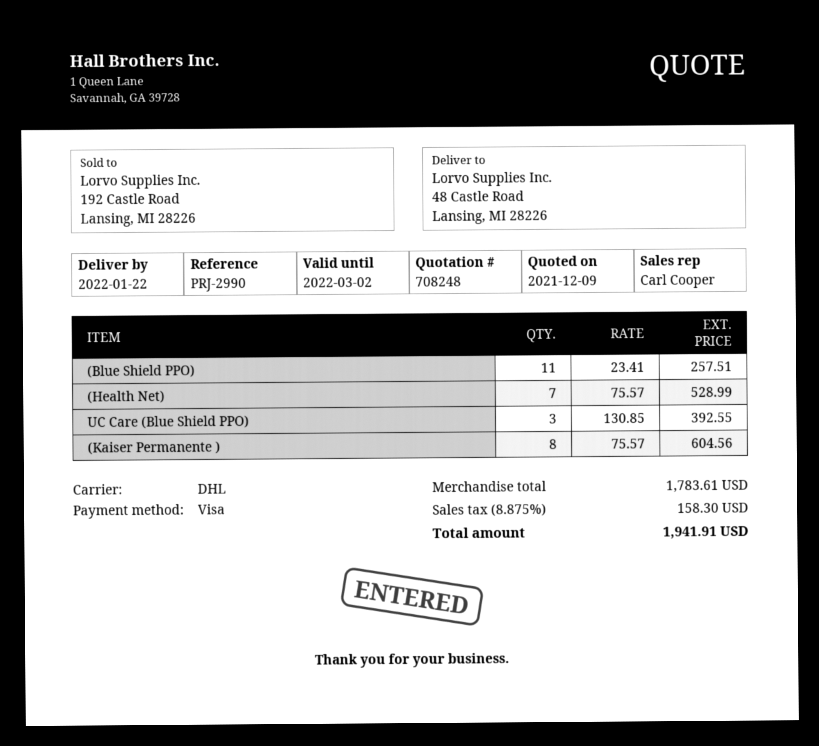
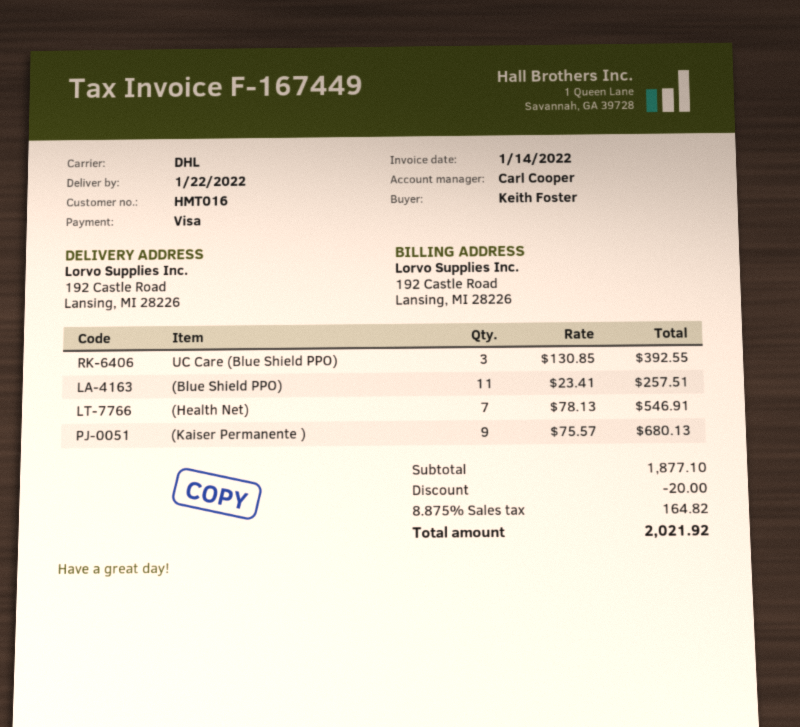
ship to: 48 Castle Road, Lansing, MI 28226 -> 192 Castle Road, Lansing, MI 28226
(Health Net): 7 x 75.57 = 528.99 -> 7 x 78.13 = 546.91
(Kaiser Permanente ): 8 x 75.57 = 604.56 -> 9 x 75.57 = 680.13
subtotal: 1783.61 -> 1877.10
discount: none -> 20.00
tax: 8.875% = 158.30 -> 8.875% = 164.82
total: 1941.91 -> 2021.92

